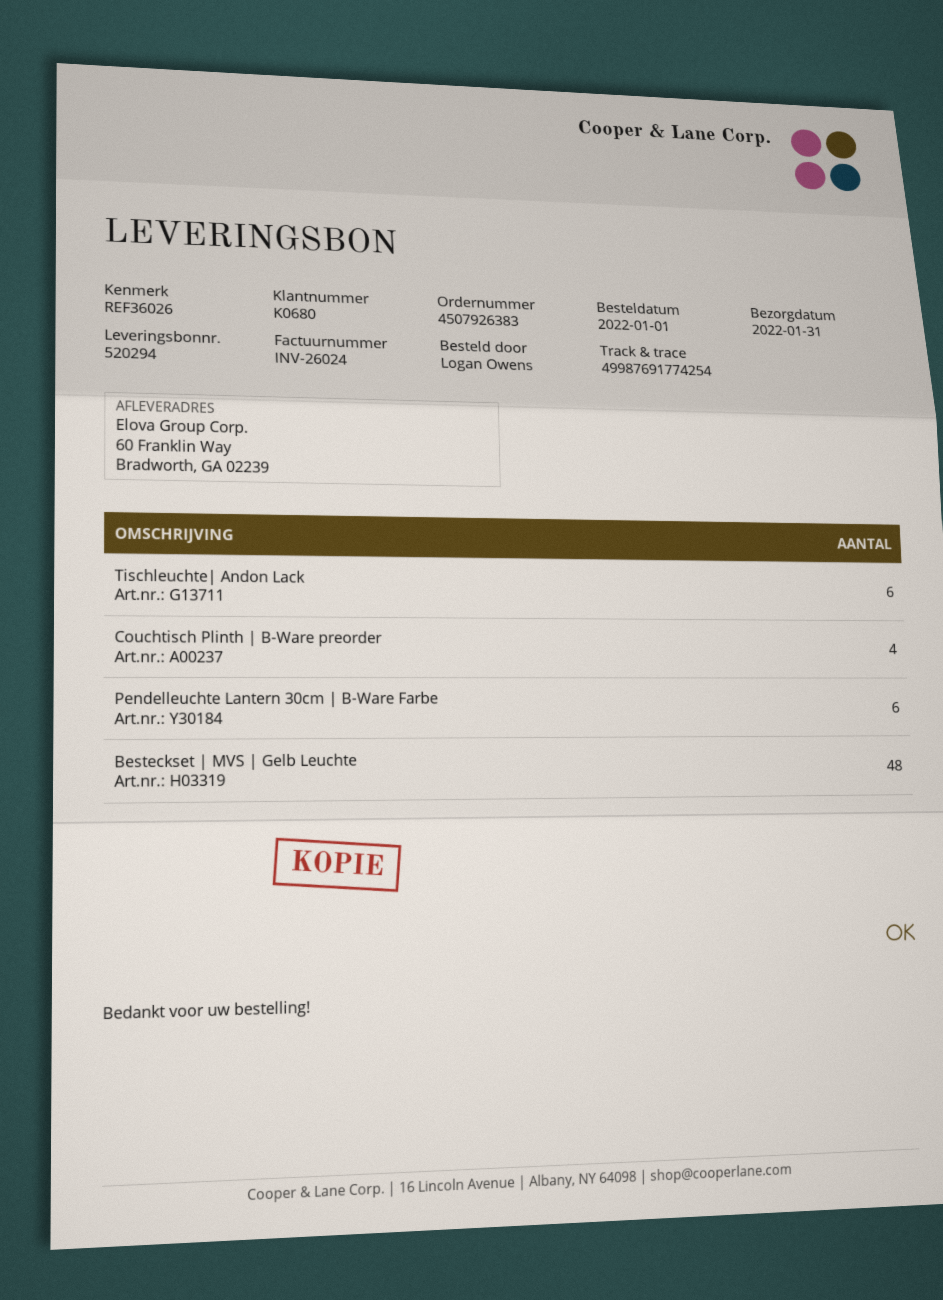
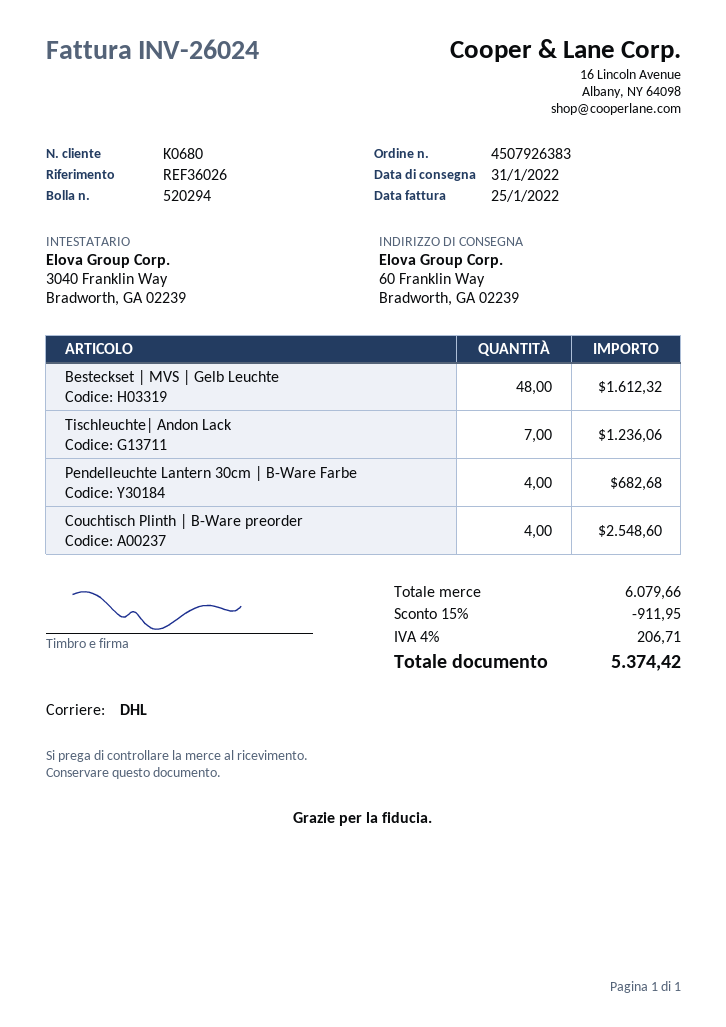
Tischleuchte| Andon Lack: 6 -> 7
Pendelleuchte Lantern 30cm | B-Ware Farbe: 6 -> 4

